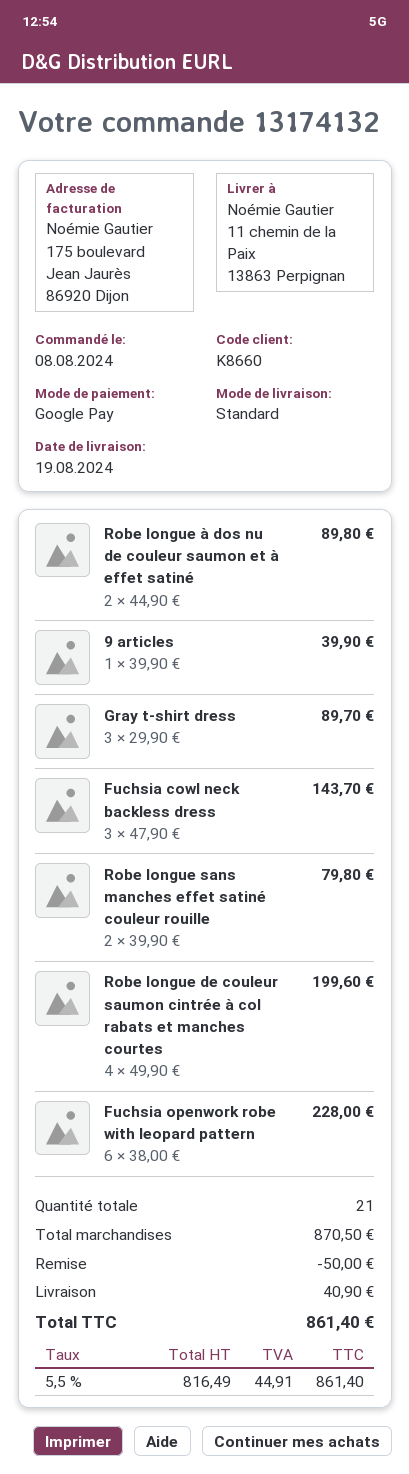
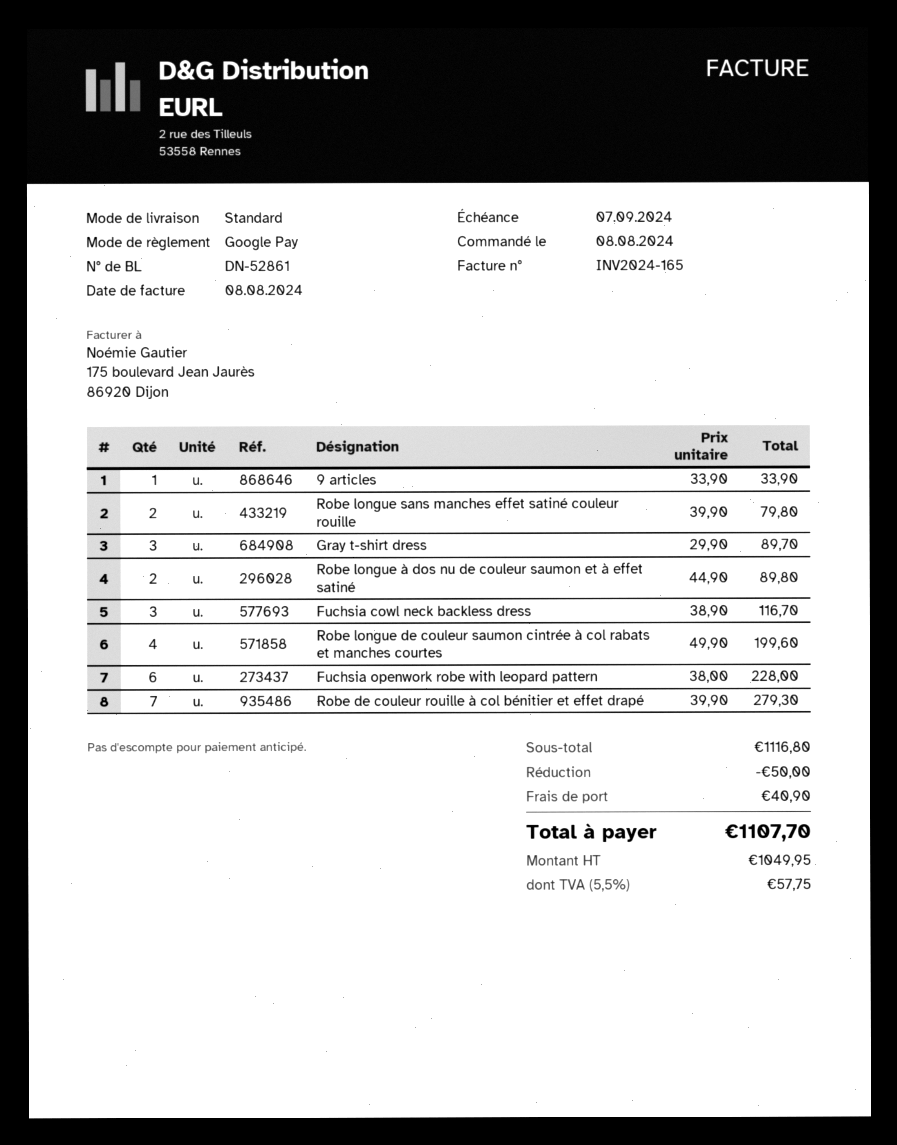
9 articles: 1 x 39.90 = 39.90 -> 1 x 33.90 = 33.90
Fuchsia cowl neck backless dress: 3 x 47.90 = 143.70 -> 3 x 38.90 = 116.70
Robe de couleur rouille à col bénitier et effet drapé: none -> 7 x 39.90 = 279.30
subtotal: 870.50 -> 1116.80
net: 816.49 -> 1049.95
tax: 5.5% = 44.91 -> 5.5% = 57.75
total: 861.40 -> 1107.70

